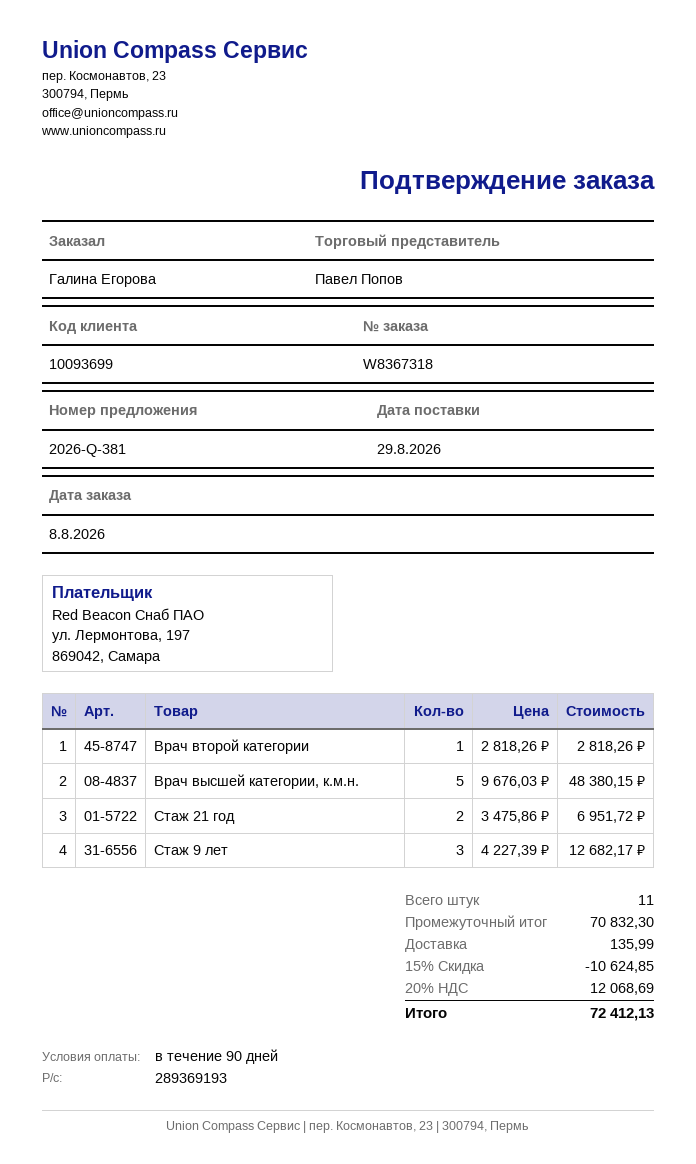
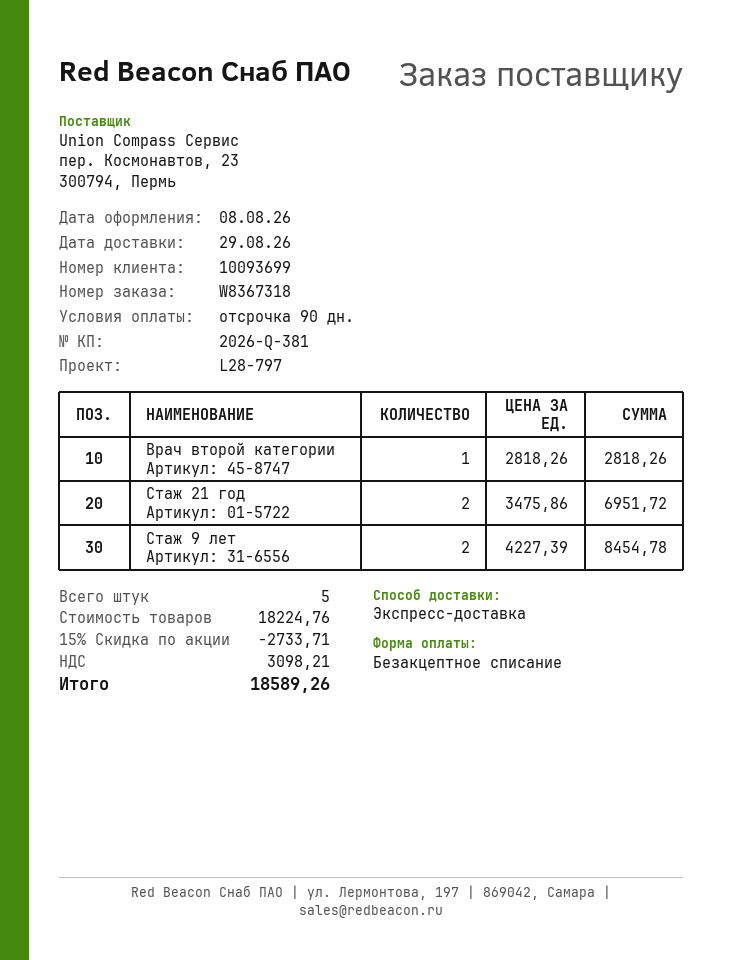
Врач высшей категории, к.м.н.: 5 x 9676.03 = 48380.15 -> none
Стаж 9 лет: 3 x 4227.39 = 12682.17 -> 2 x 4227.39 = 8454.78
total quantity: 11 -> 5
subtotal: 70832.30 -> 18224.76
discount: 15% = 10624.85 -> 15% = 2733.71
shipping: 135.99 -> none
tax: 12068.69 -> 3098.21
total: 72412.13 -> 18589.26

